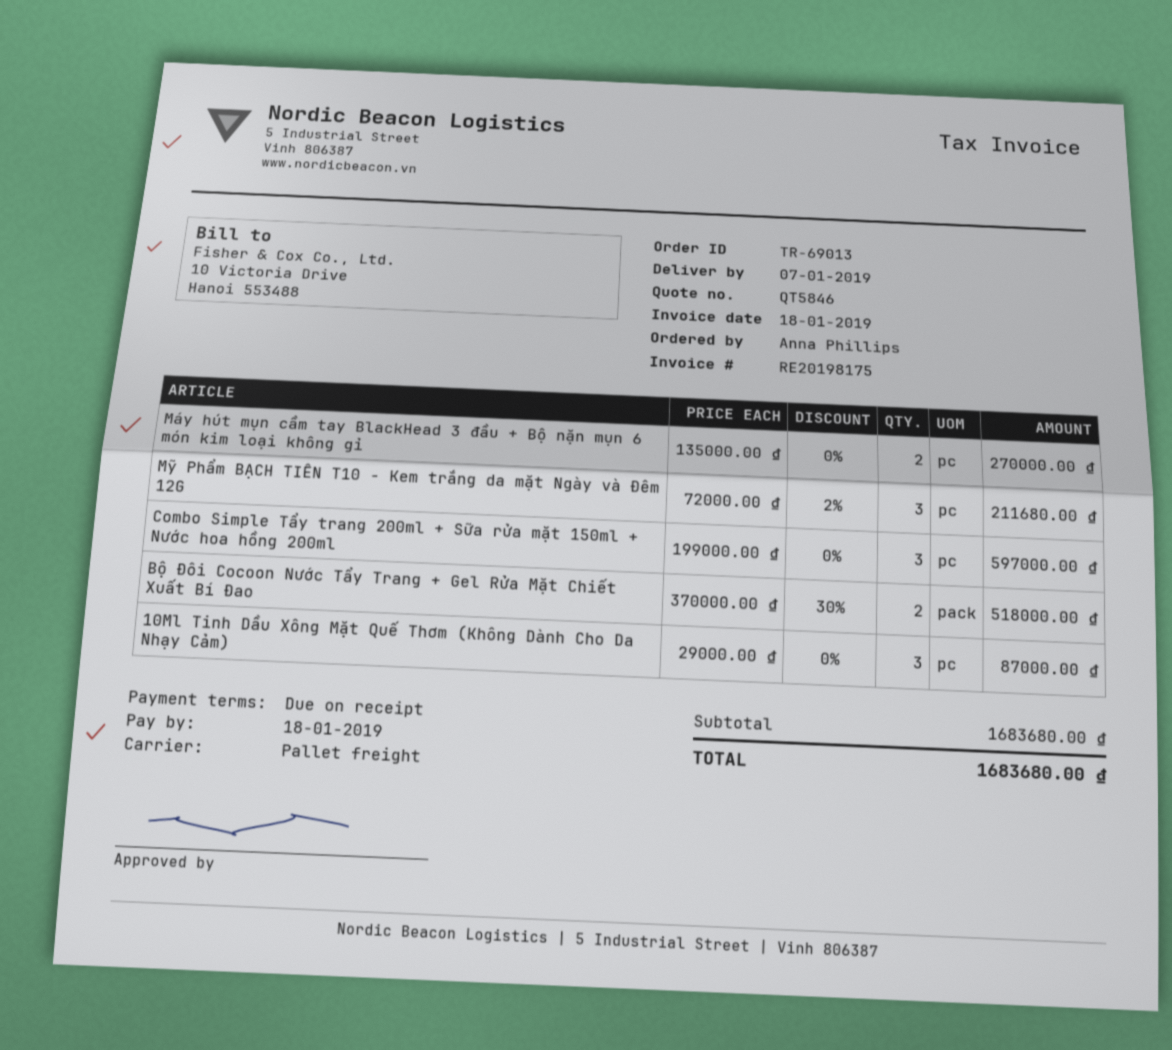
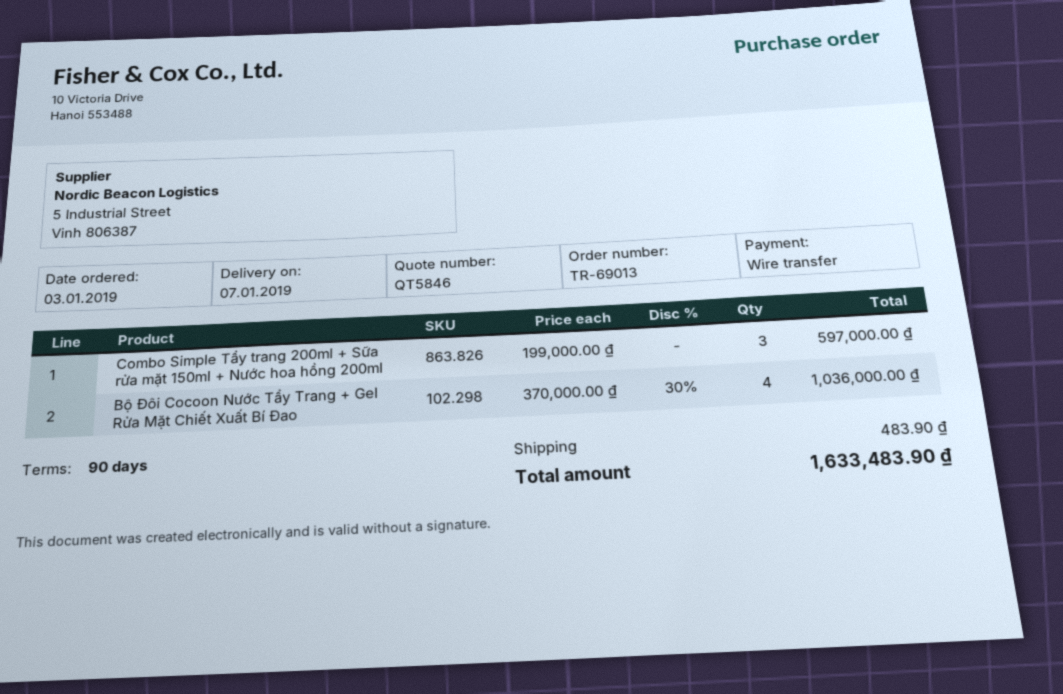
payment terms: on receipt -> 90 days
Máy hút mụn cầm tay BlackHead 3 đầu + Bộ nặn mụn 6 món kim loại không gỉ: 2 x 135000.00 = 270000.00 -> none
Mỹ Phẩm BẠCH TIÊN T10 - Kem trắng da mặt Ngày và Đêm 12G: 3 x 72000.00 - 2% = 211680.00 -> none
Bộ Đôi Cocoon Nước Tẩy Trang + Gel Rửa Mặt Chiết Xuất Bí Đao: 2 x 370000.00 - 30% = 518000.00 -> 4 x 370000.00 - 30% = 1036000.00
10Ml Tinh Dầu Xông Mặt Quế Thơm (Không Dành Cho Da Nhạy Cảm): 3 x 29000.00 = 87000.00 -> none
shipping: none -> 483.90
total: 1683680.00 -> 1633483.90

